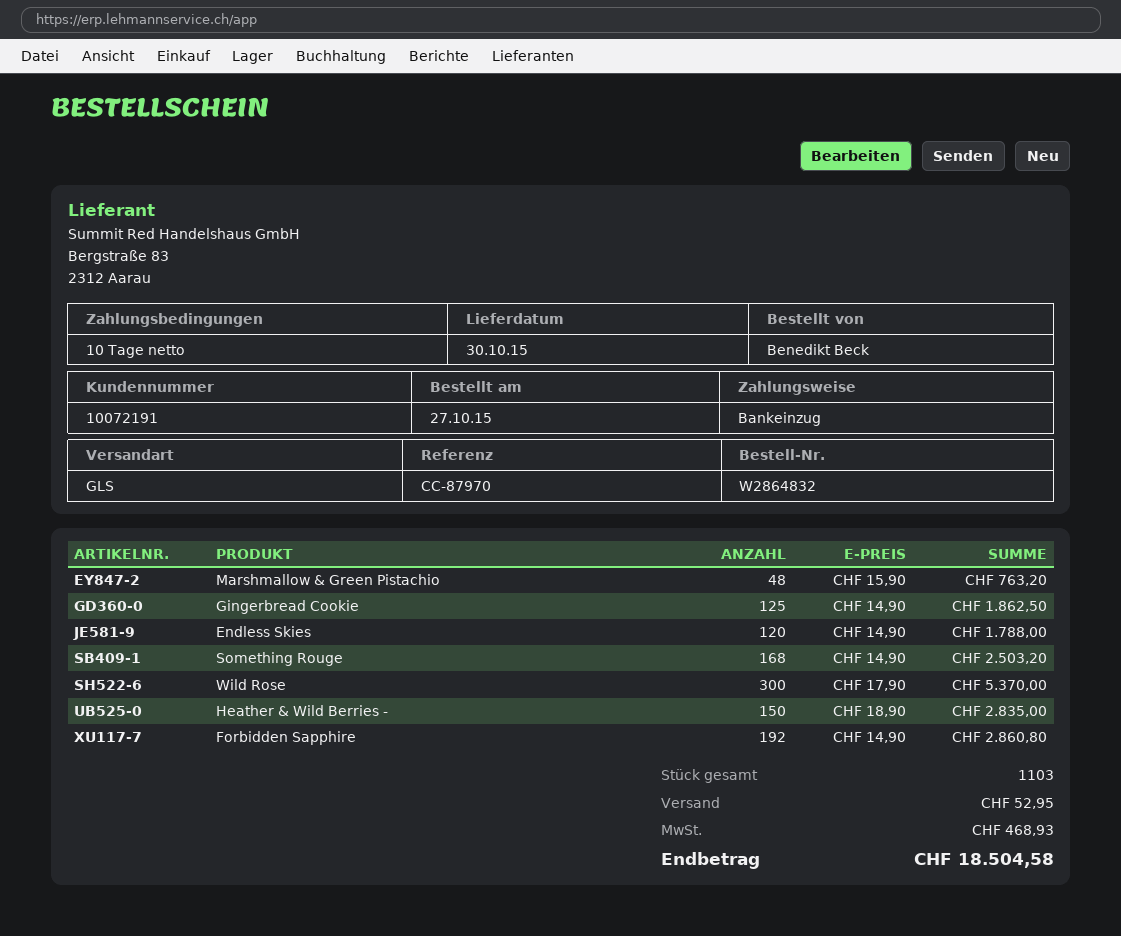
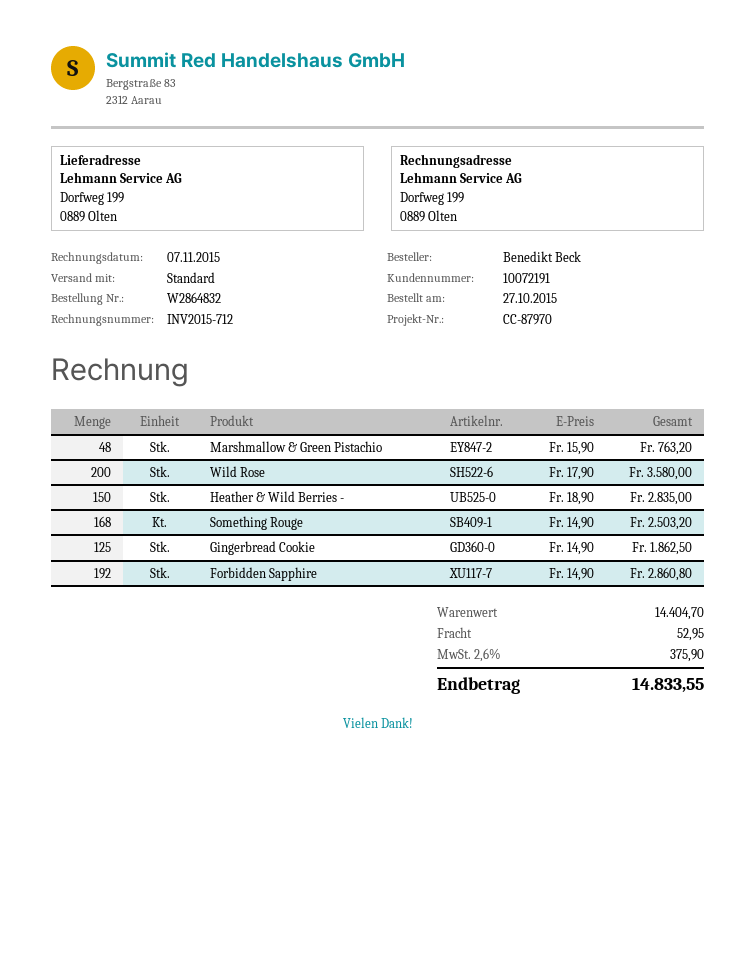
shipping method: GLS -> standard
Endless Skies: 120 x 14.90 = 1788.00 -> none
Wild Rose: 300 x 17.90 = 5370.00 -> 200 x 17.90 = 3580.00
tax: 468.93 -> 375.90
total: 18504.58 -> 14833.55

